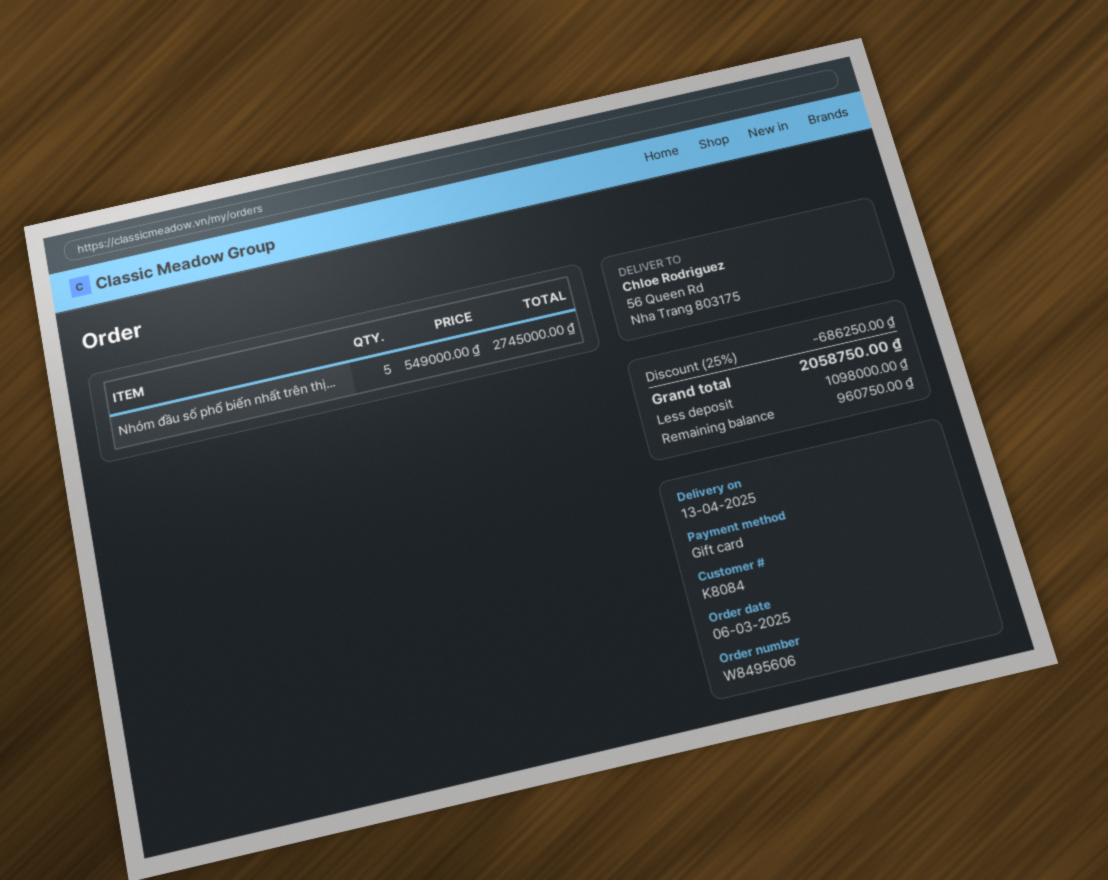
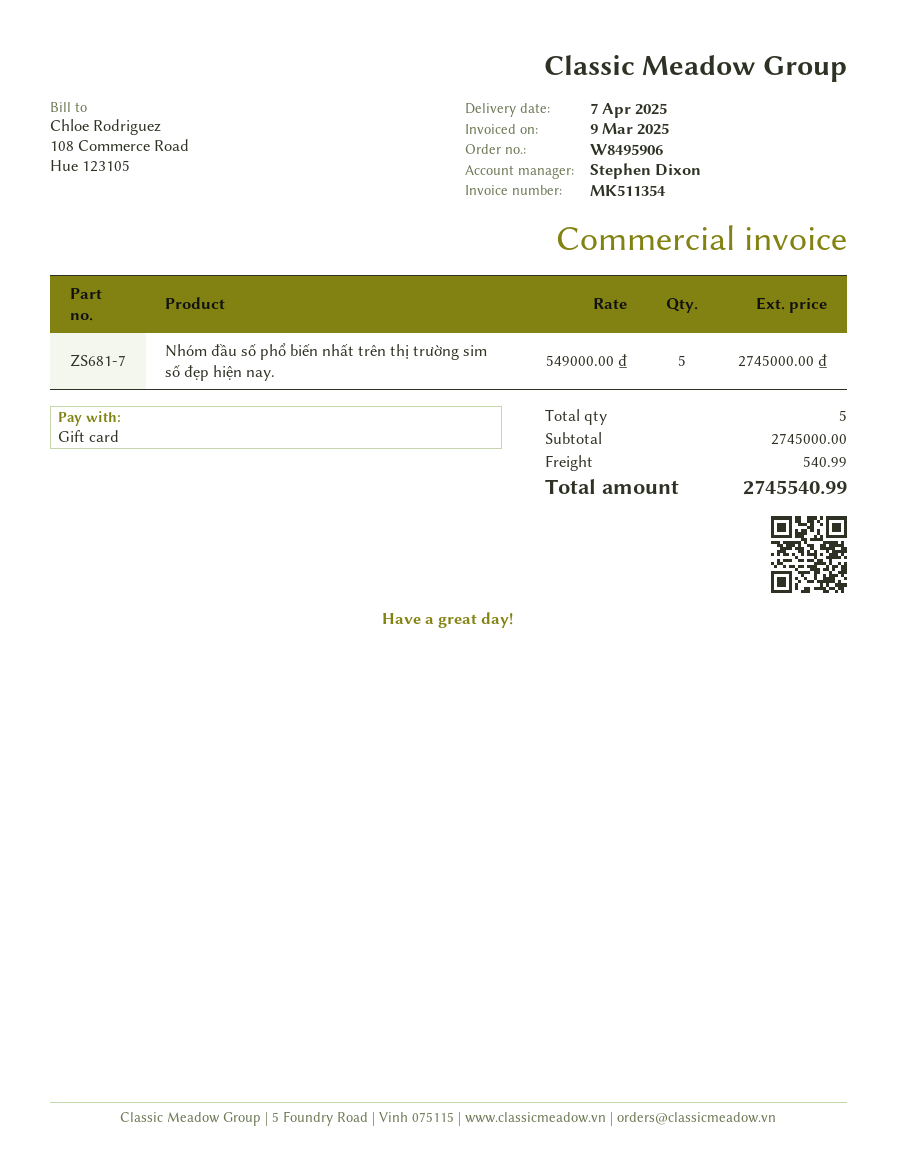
order number: W8495606 -> W8495906
delivery date: 2025-04-13 -> 2025-04-07
discount: 25% = 686250.00 -> none
shipping: none -> 540.99
total: 2058750.00 -> 2745540.99

